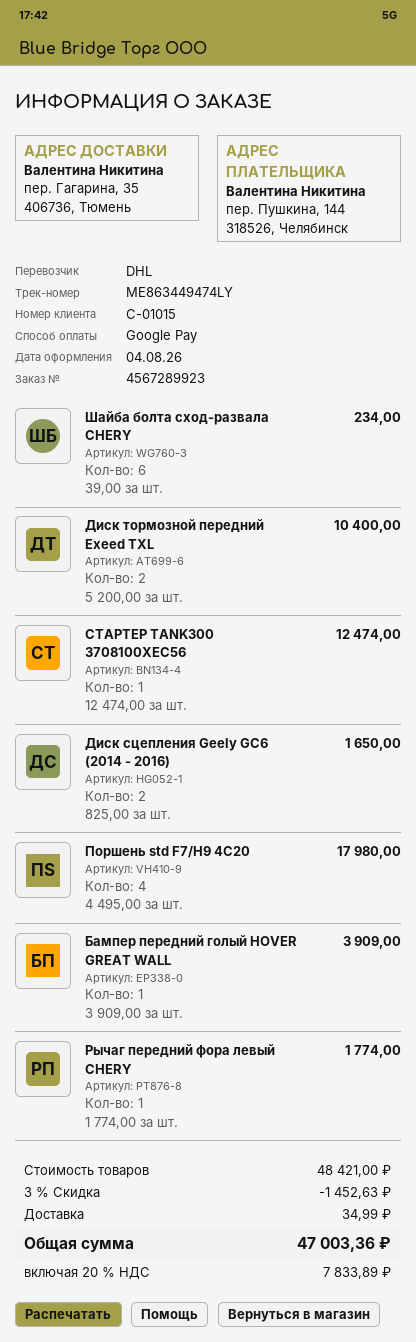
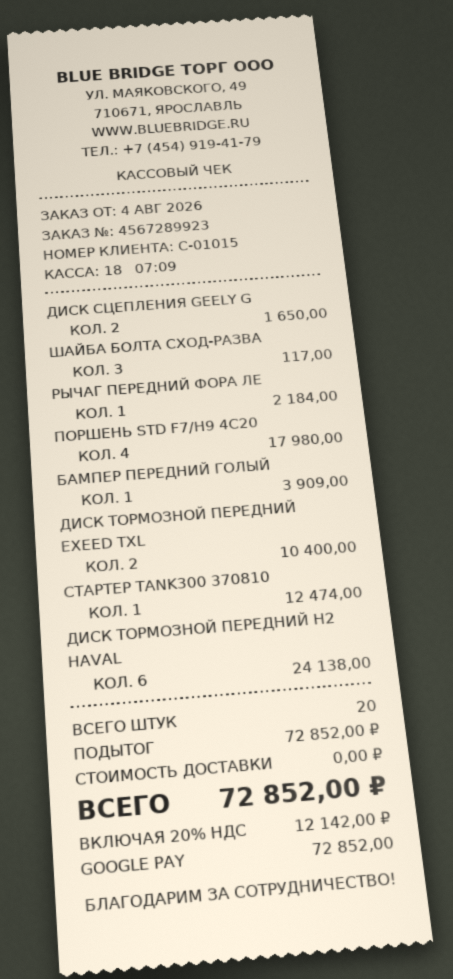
Шайба болта сход-развала CHERY: 6 for 234.00 -> 3 for 117.00
Рычаг передний фора левый CHERY: 1 for 1774.00 -> 1 for 2184.00
ДИСК ТОРМОЗНОЙ ПЕРЕДНИЙ H2 HAVAL: none -> 6 for 24138.00
subtotal: 48421.00 -> 72852.00
discount: 3% = 1452.63 -> none
shipping: 34.99 -> 0.00
tax: 20% = 7833.89 -> 20% = 12142.00
total: 47003.36 -> 72852.00

